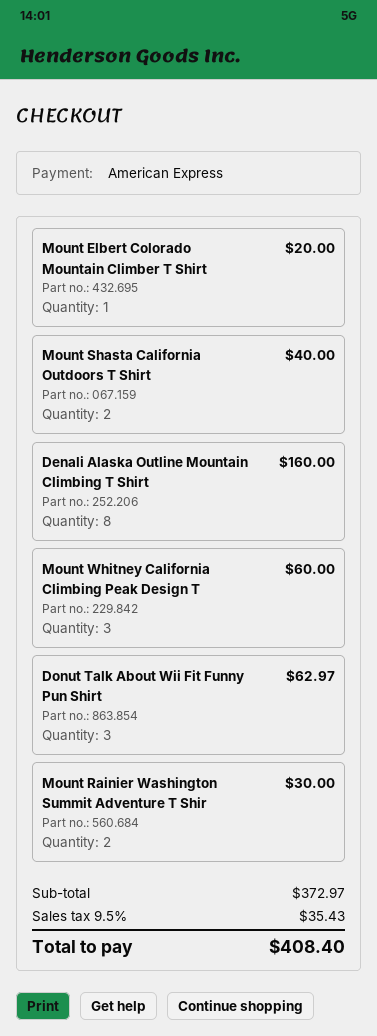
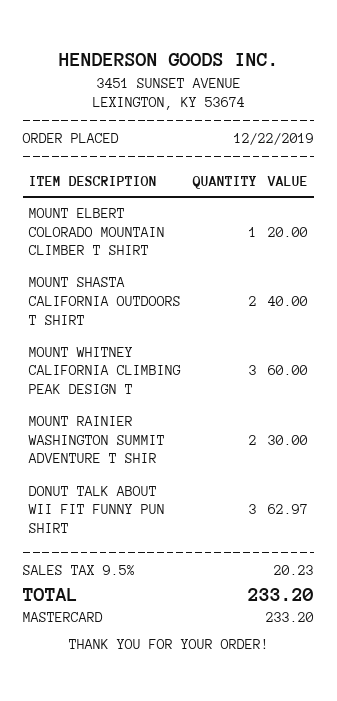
payment method: American Express -> Mastercard
Denali Alaska Outline Mountain Climbing T Shirt: 8 for 160.00 -> none
tax: 9.5% = 35.43 -> 9.5% = 20.23
total: 408.40 -> 233.20

